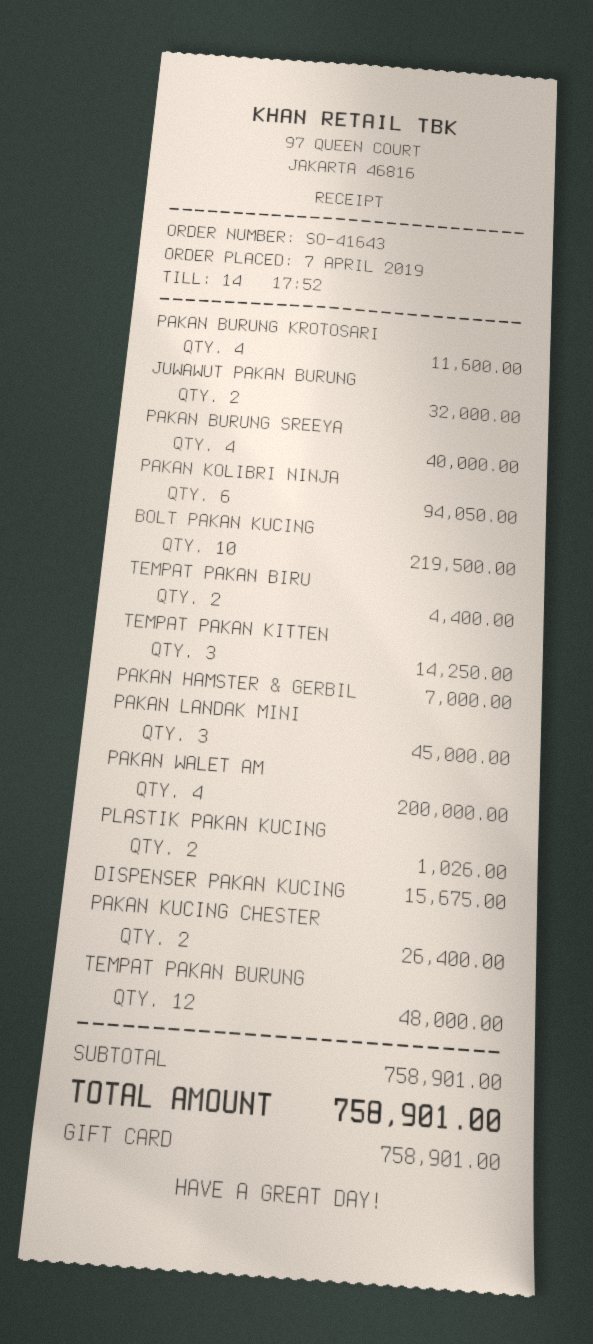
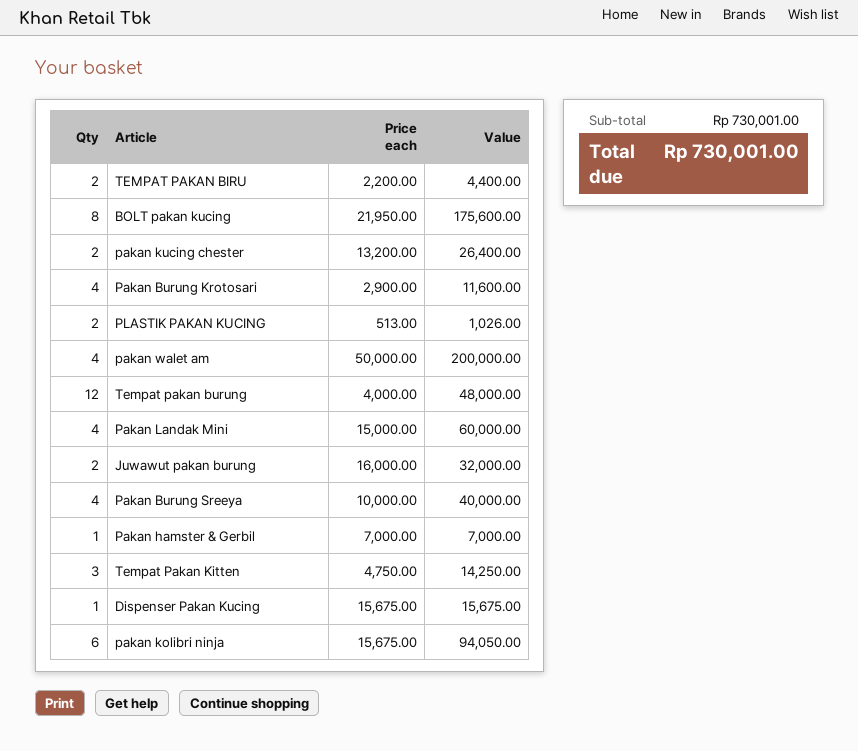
BOLT PAKAN KUCING: 10 for 219500.00 -> 8 for 175600.00
PAKAN LANDAK MINI: 3 for 45000.00 -> 4 for 60000.00
subtotal: 758901.00 -> 730001.00
total: 758901.00 -> 730001.00

